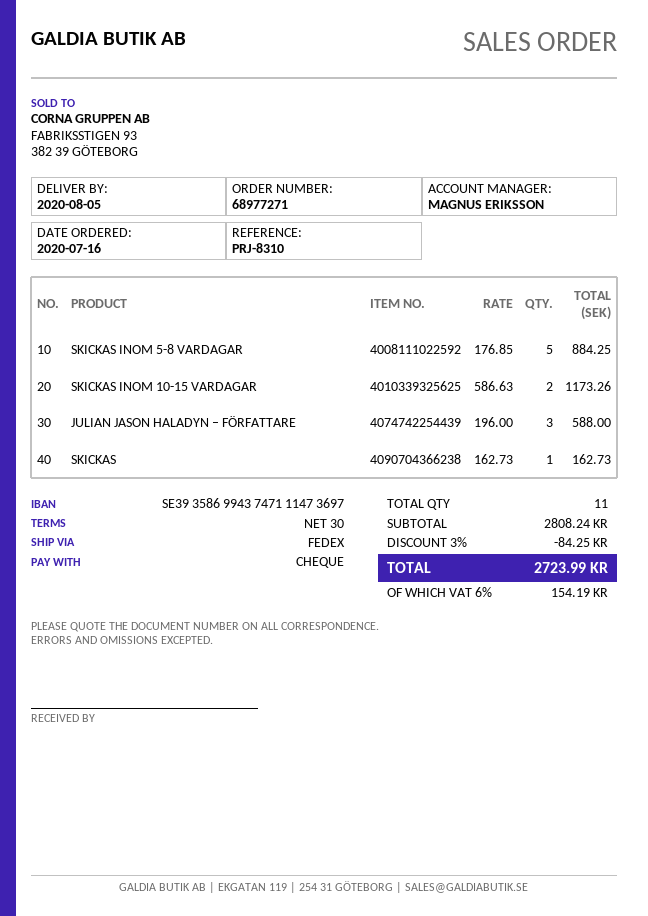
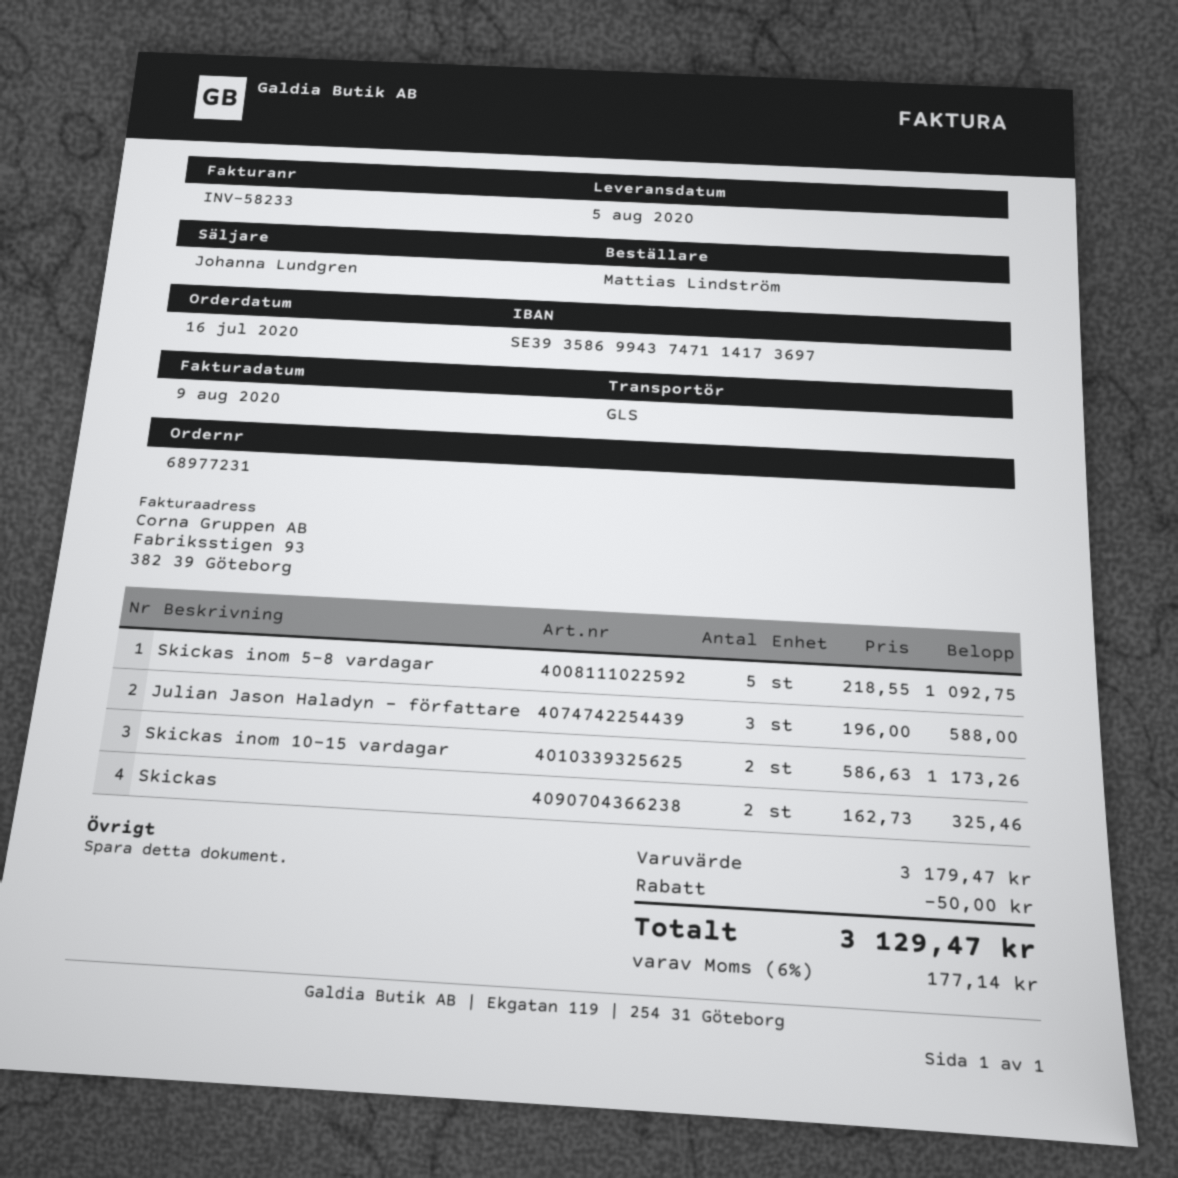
order number: 68977271 -> 68977231
sales rep: MAGNUS ERIKSSON -> Johanna Lundgren
bank account: SE3935869943747111473697 -> SE3935869943747114173697
shipping method: FedEx -> GLS
SKICKAS INOM 5-8 VARDAGAR: 5 x 176.85 = 884.25 -> 5 x 218.55 = 1092.75
SKICKAS: 1 x 162.73 = 162.73 -> 2 x 162.73 = 325.46
subtotal: 2808.24 -> 3179.47
discount: 84.25 -> 50.00
tax: 6% = 154.19 -> 6% = 177.14
total: 2723.99 -> 3129.47

